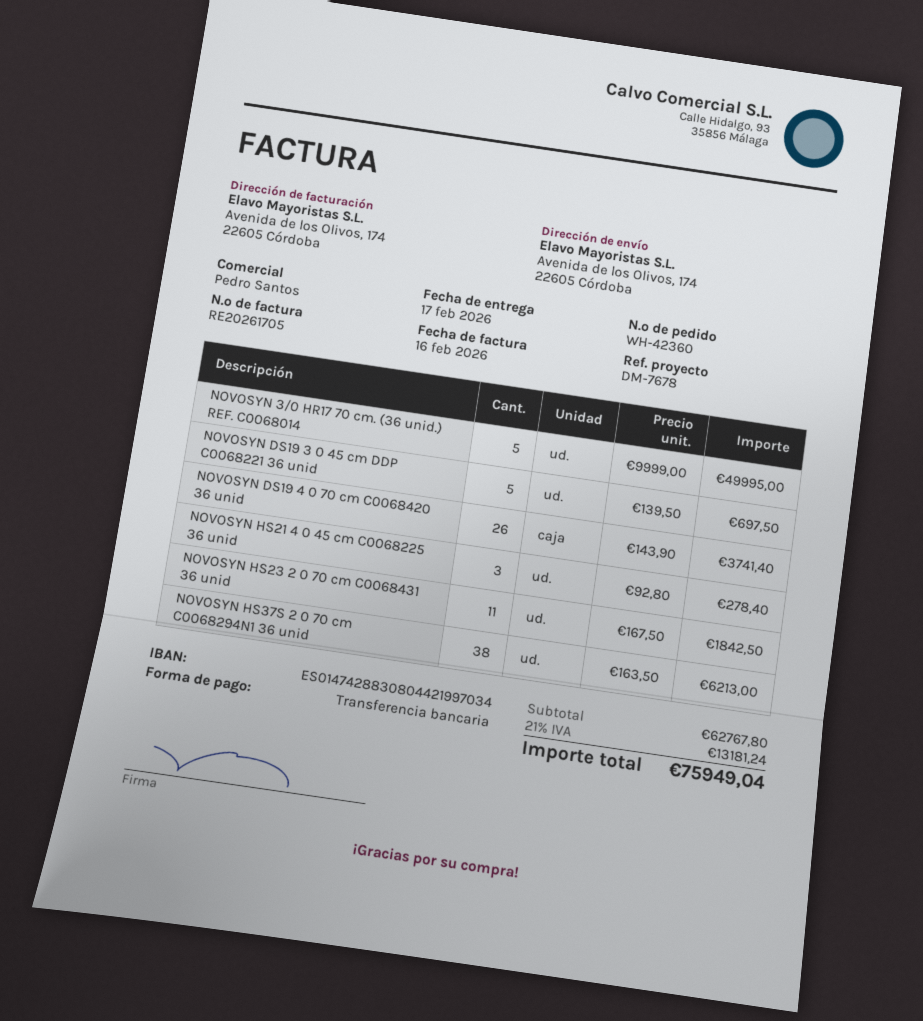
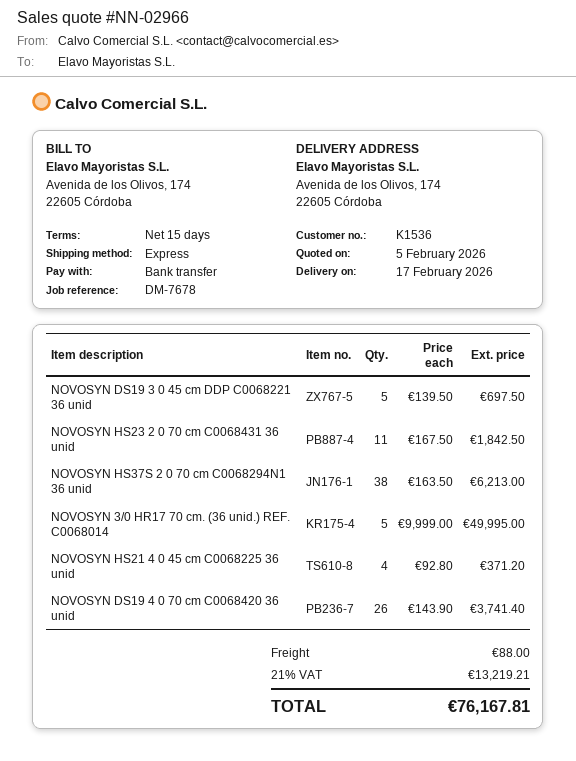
NOVOSYN HS21 4 0 45 cm C0068225 36 unid: 3 x 92.80 = 278.40 -> 4 x 92.80 = 371.20
shipping: none -> 88.00
tax: 21% = 13181.24 -> 21% = 13219.21
total: 75949.04 -> 76167.81

